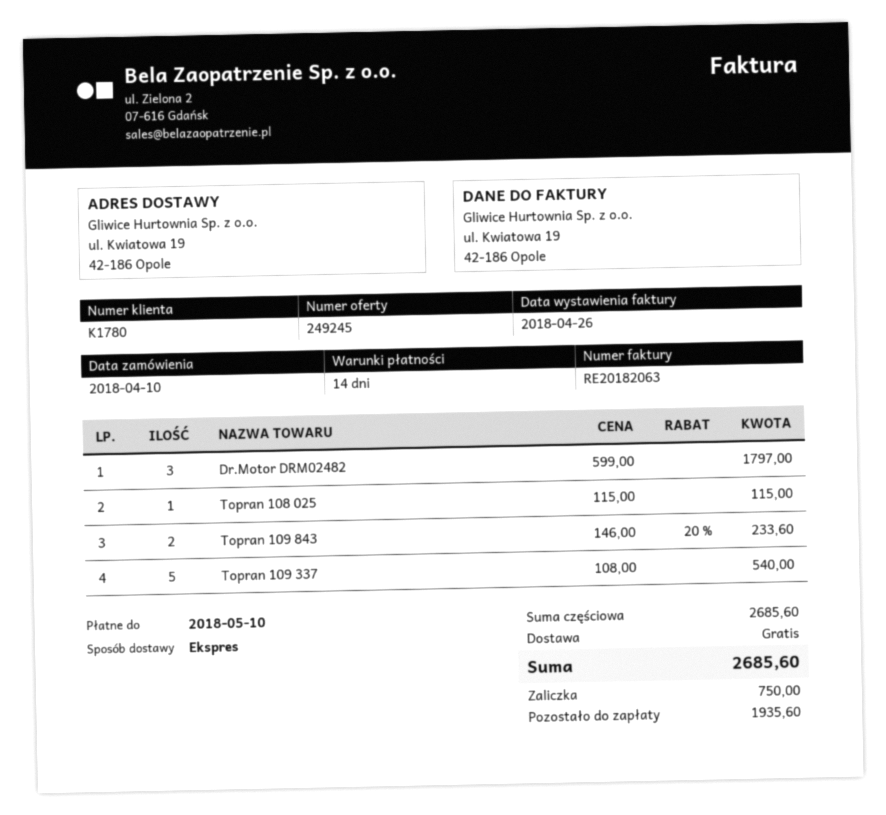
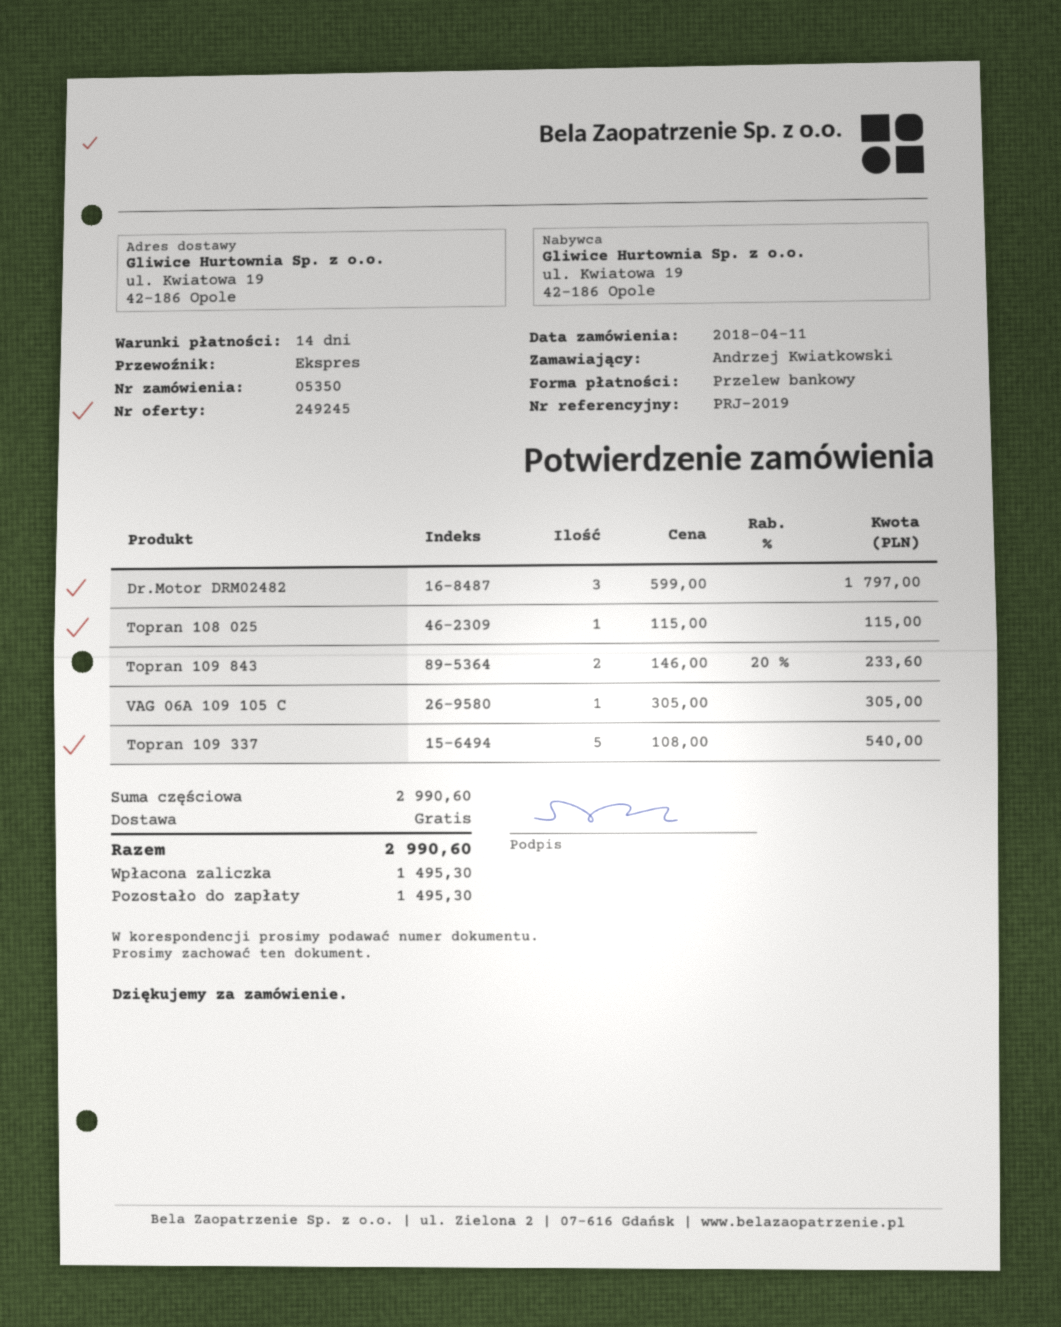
order date: 2018-04-10 -> 2018-04-11
VAG 06A 109 105 C: none -> 1 x 305.00 = 305.00
subtotal: 2685.60 -> 2990.60
total: 2685.60 -> 2990.60
deposit: 750.00 -> 1495.30
balance: 1935.60 -> 1495.30

